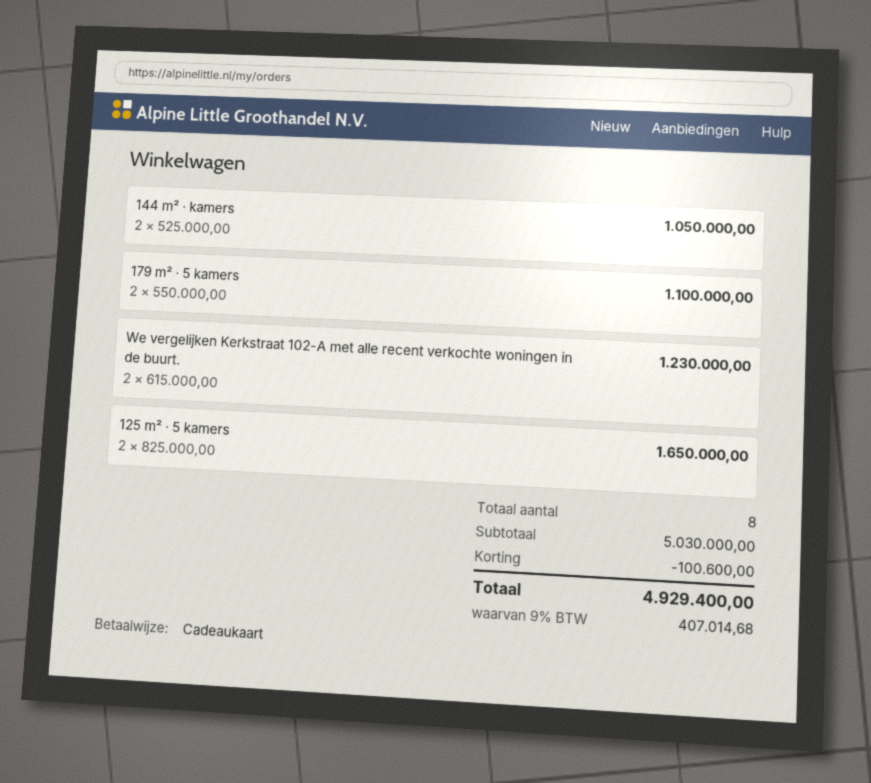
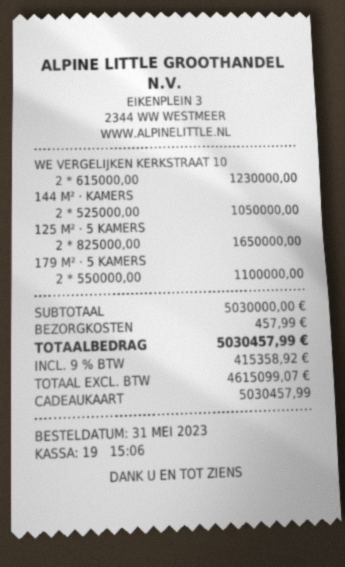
discount: 100600.00 -> none
shipping: none -> 457.99
tax: 9% = 407014.68 -> 9% = 415358.92
total: 4929400.00 -> 5030457.99

